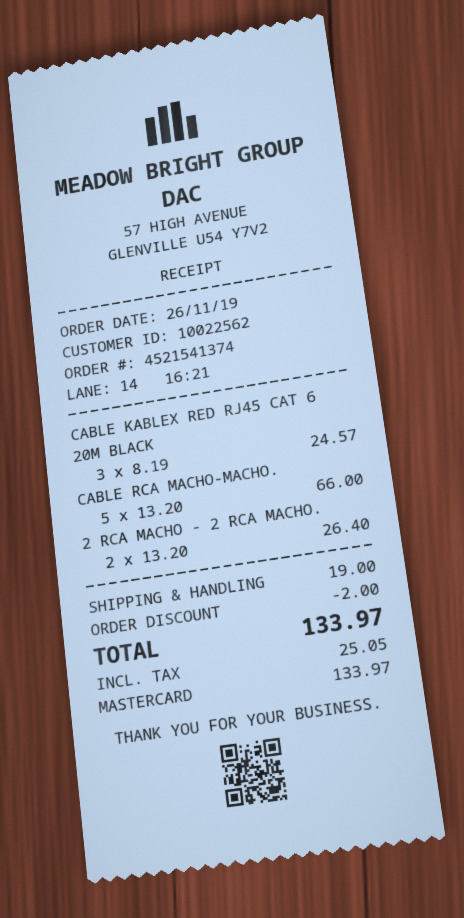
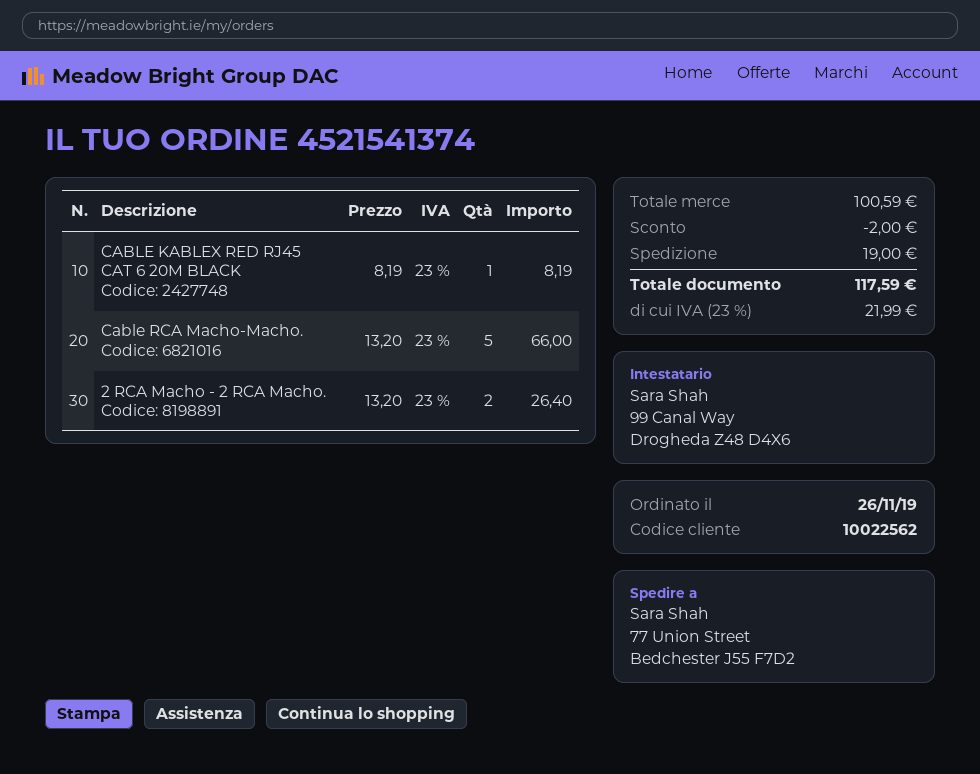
CABLE KABLEX RED RJ45 CAT 6 20M BLACK: 3 x 8.19 = 24.57 -> 1 x 8.19 = 8.19
tax: 25.05 -> 21.99
total: 133.97 -> 117.59

